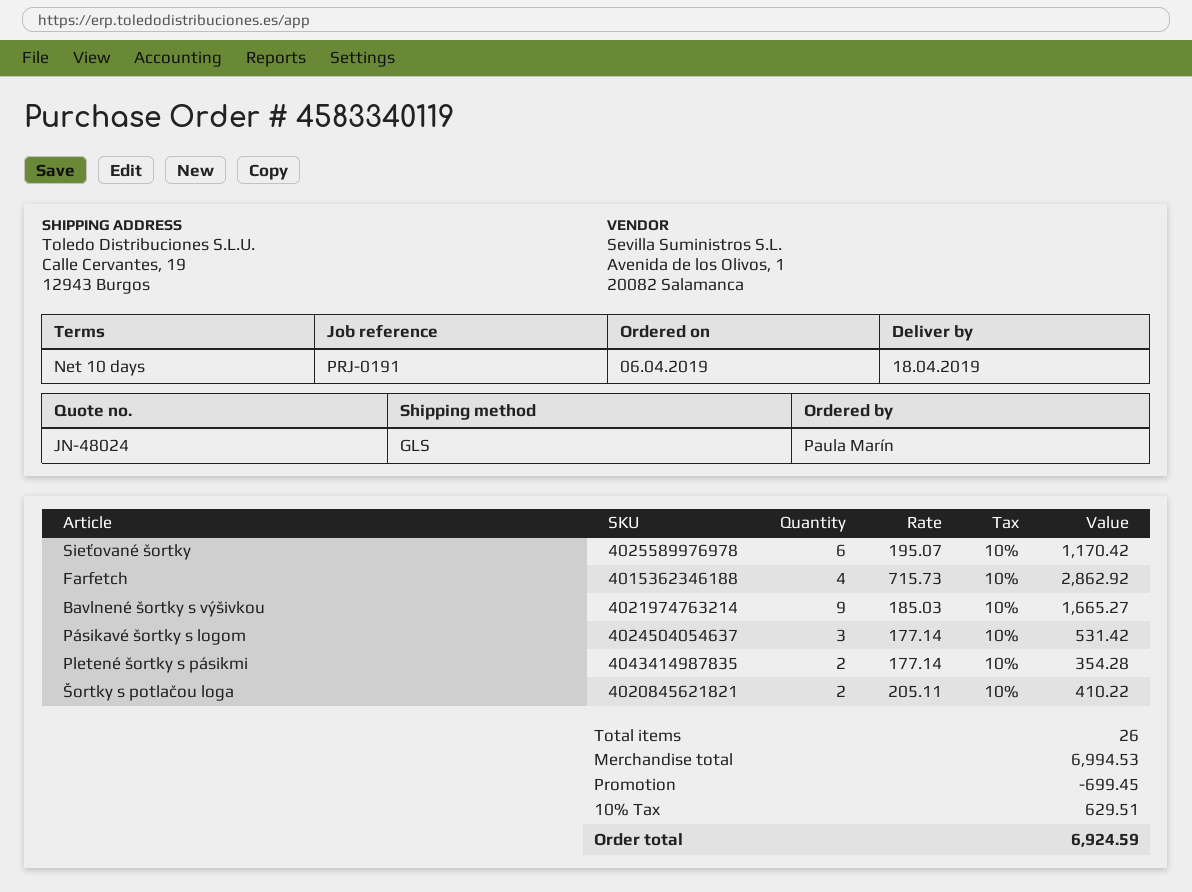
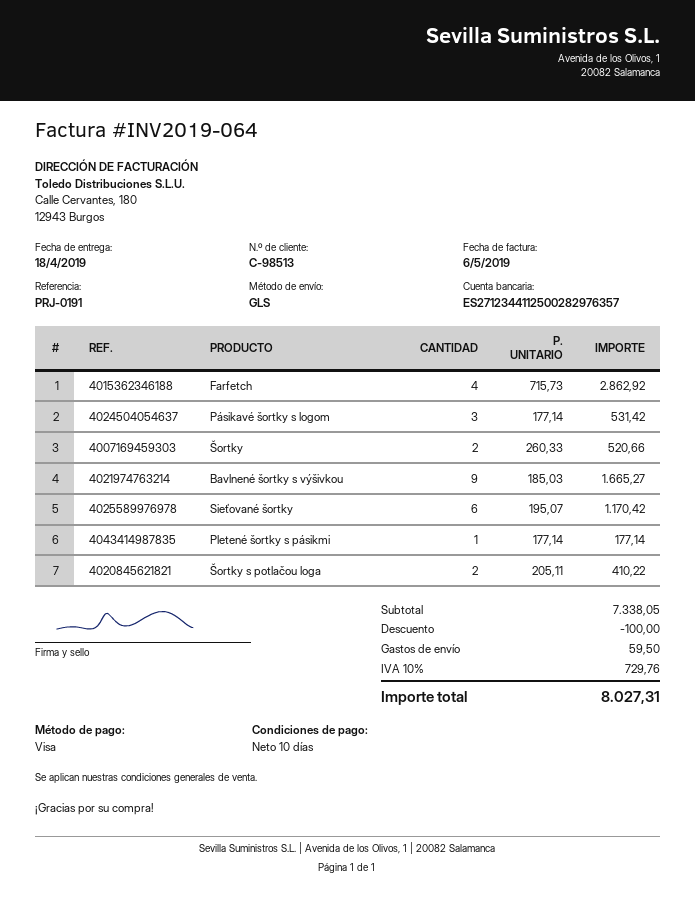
Pletené šortky s pásikmi: 2 x 177.14 = 354.28 -> 1 x 177.14 = 177.14
Šortky: none -> 2 x 260.33 = 520.66
subtotal: 6994.53 -> 7338.05
discount: 699.45 -> 100.00
shipping: none -> 59.50
tax: 10% = 629.51 -> 10% = 729.76
total: 6924.59 -> 8027.31

